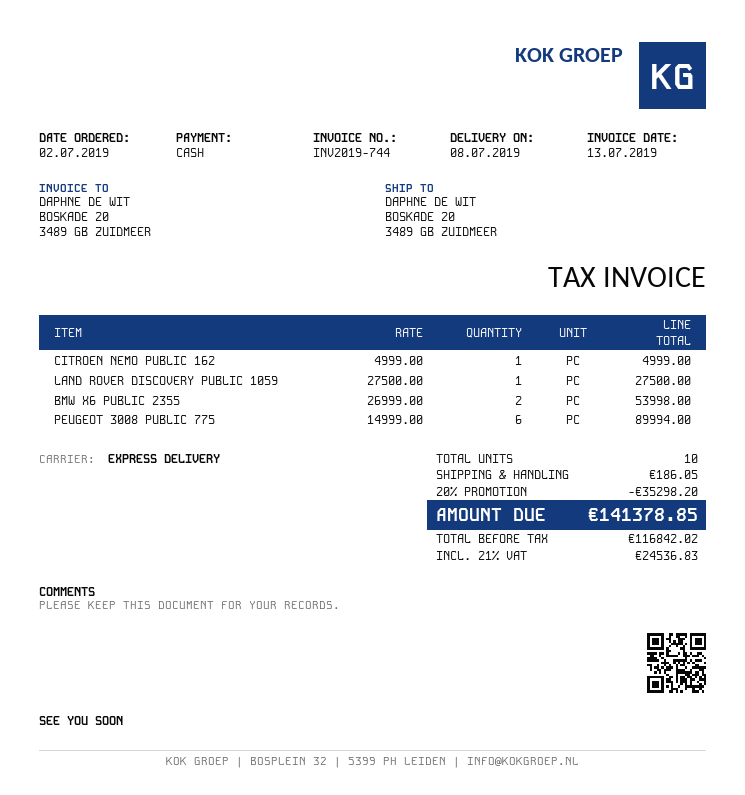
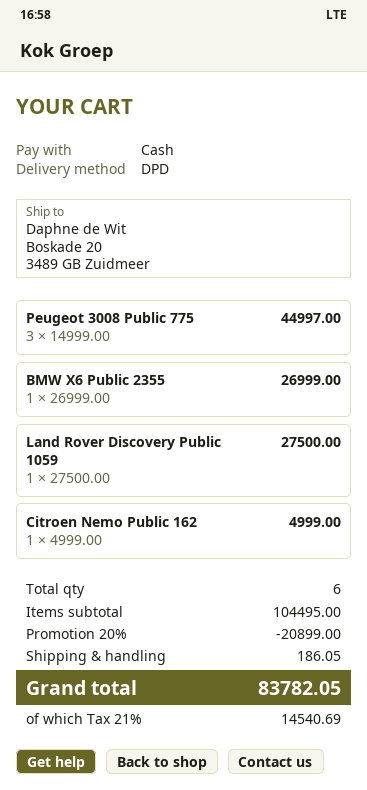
shipping method: express -> DPD
BMW X6 PUBLIC 2355: 2 x 26999.00 = 53998.00 -> 1 x 26999.00 = 26999.00
PEUGEOT 3008 PUBLIC 775: 6 x 14999.00 = 89994.00 -> 3 x 14999.00 = 44997.00
total quantity: 10 -> 6
discount: 20% = 35298.20 -> 20% = 20899.00
tax: 21% = 24536.83 -> 21% = 14540.69
total: 141378.85 -> 83782.05

